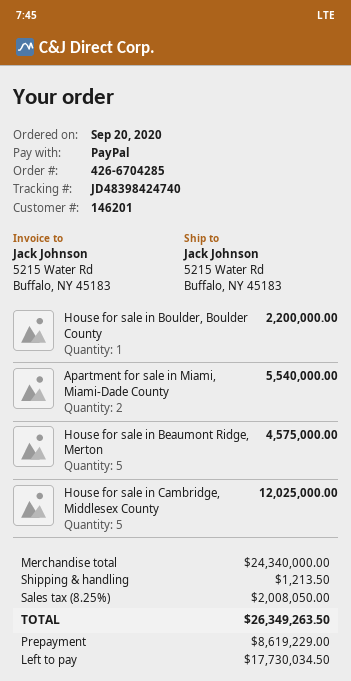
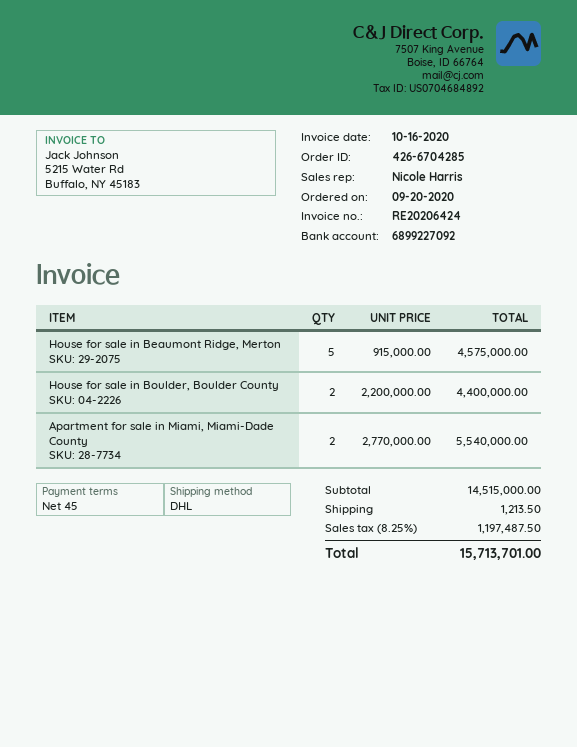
House for sale in Boulder, Boulder County: 1 for 2200000.00 -> 2 for 4400000.00
House for sale in Cambridge, Middlesex County: 5 for 12025000.00 -> none
subtotal: 24340000.00 -> 14515000.00
tax: 8.25% = 2008050.00 -> 8.25% = 1197487.50
total: 26349263.50 -> 15713701.00

